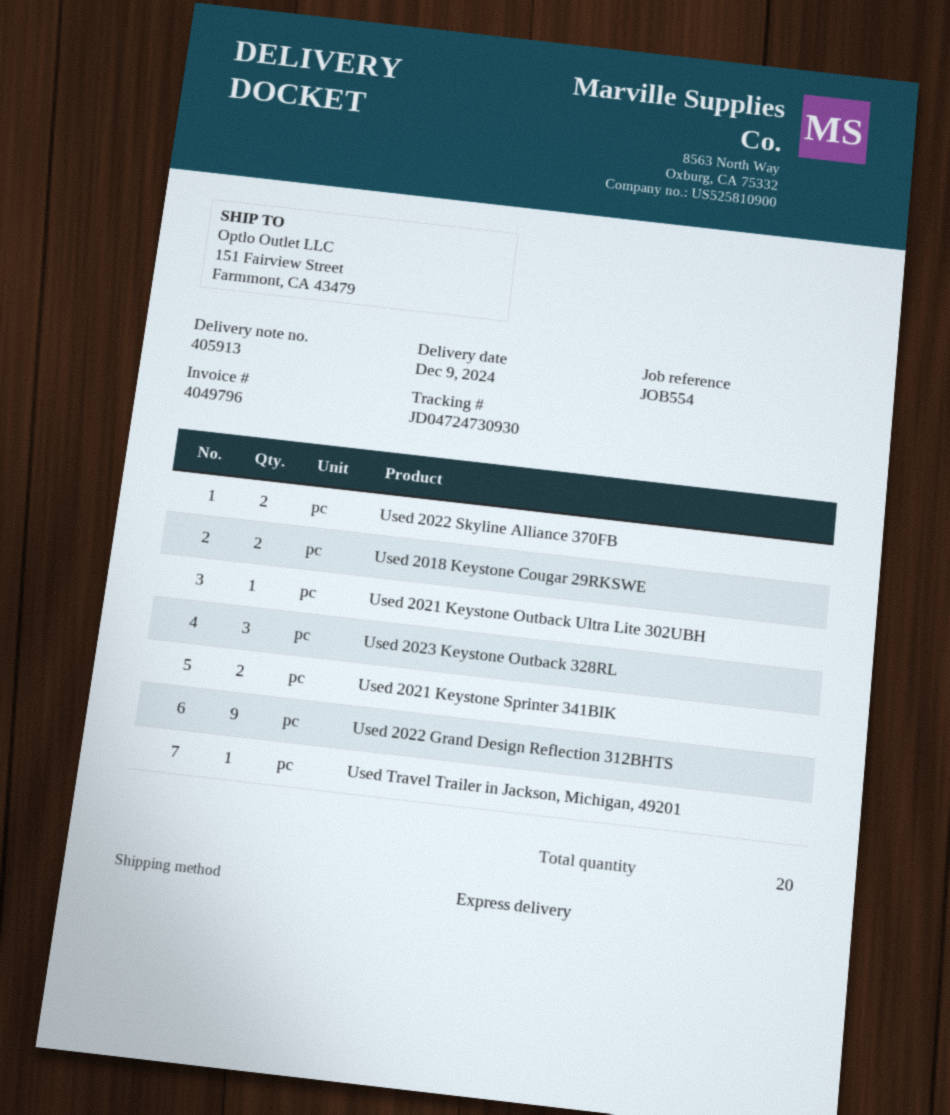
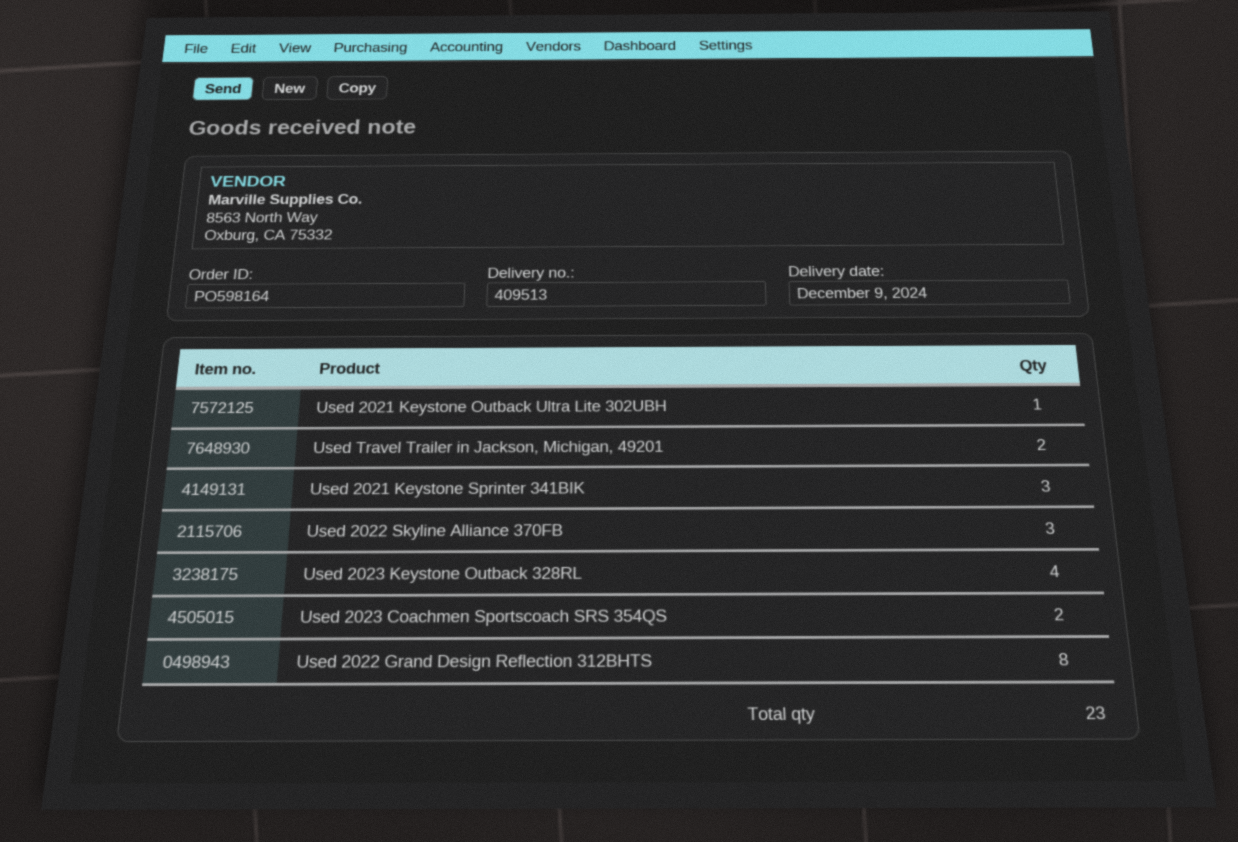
delivery note number: 405913 -> 409513
Used 2022 Skyline Alliance 370FB: 2 -> 3
Used 2018 Keystone Cougar 29RKSWE: 2 -> none
Used 2023 Keystone Outback 328RL: 3 -> 4
Used 2021 Keystone Sprinter 341BIK: 2 -> 3
Used 2022 Grand Design Reflection 312BHTS: 9 -> 8
Used Travel Trailer in Jackson, Michigan, 49201: 1 -> 2
Used 2023 Coachmen Sportscoach SRS 354QS: none -> 2
total quantity: 20 -> 23

